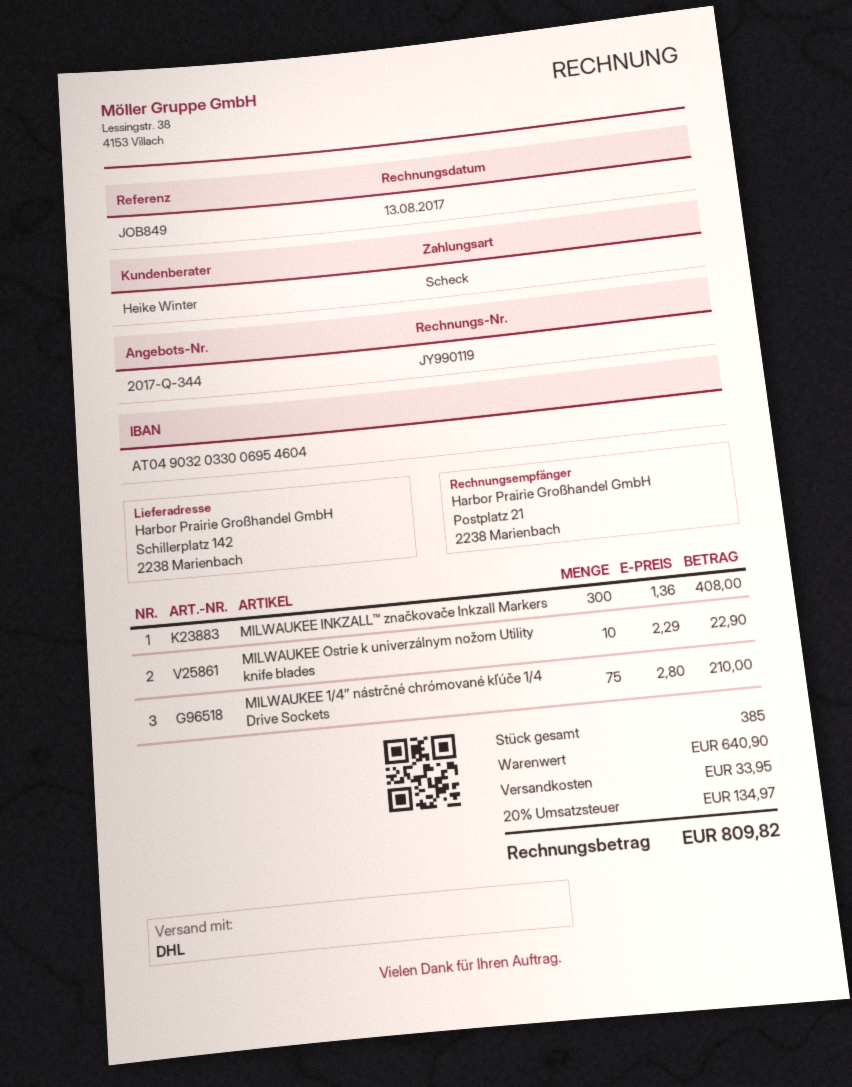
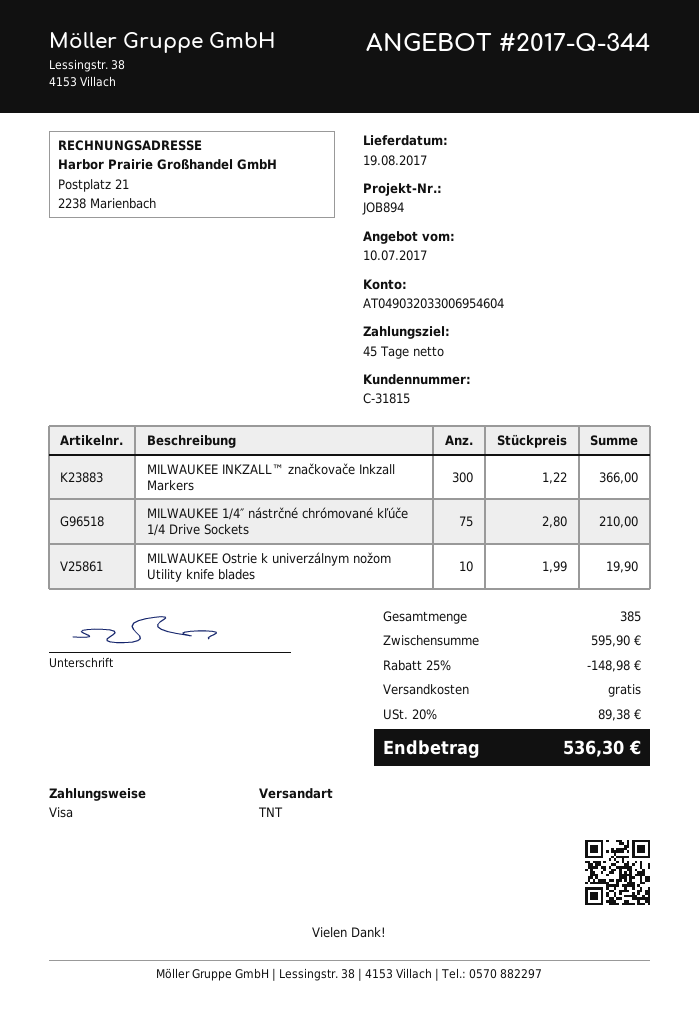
reference: JOB849 -> JOB894
payment method: cheque -> Visa
shipping method: DHL -> TNT
MILWAUKEE INKZALL™ značkovače Inkzall Markers: 300 x 1.36 = 408.00 -> 300 x 1.22 = 366.00
MILWAUKEE Ostrie k univerzálnym nožom Utility knife blades: 10 x 2.29 = 22.90 -> 10 x 1.99 = 19.90
subtotal: 640.90 -> 595.90
discount: none -> 25% = 148.98
shipping: 33.95 -> 0.00
tax: 20% = 134.97 -> 20% = 89.38
total: 809.82 -> 536.30

